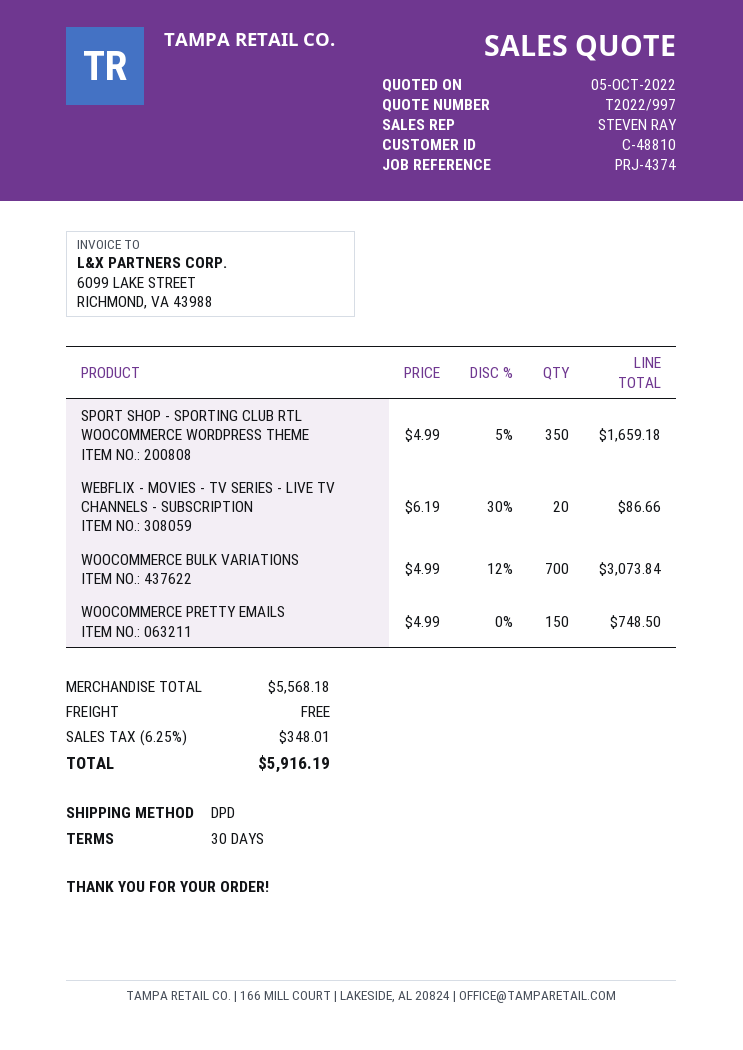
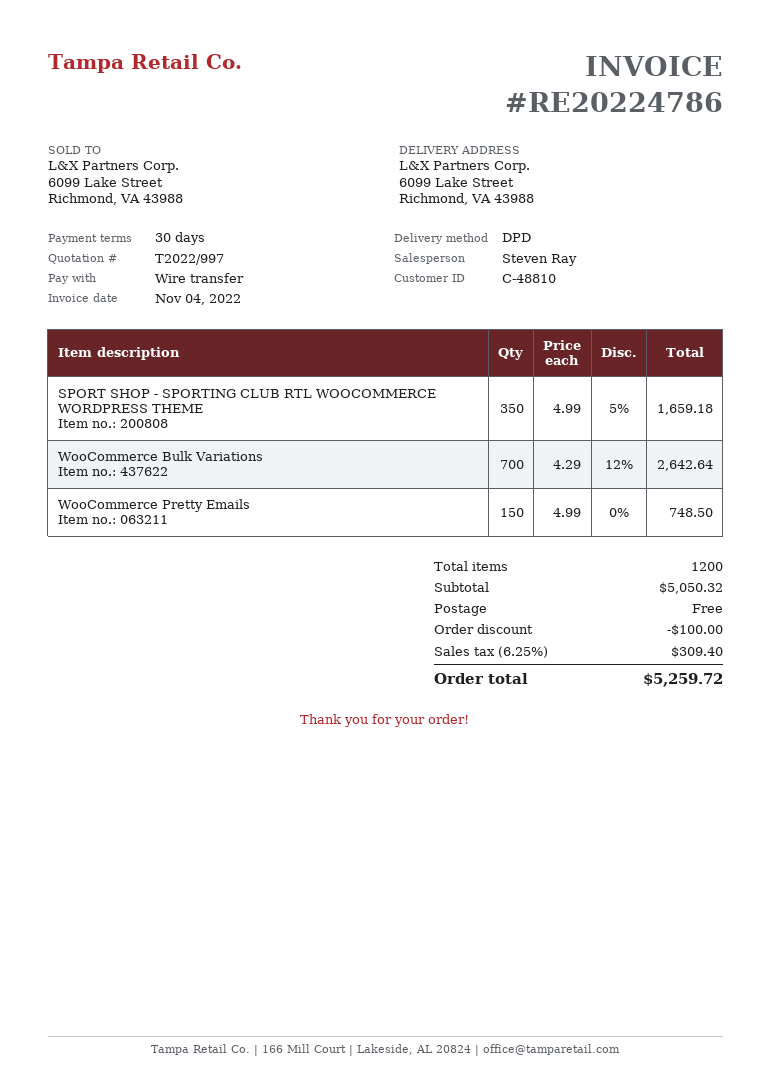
WEBFLIX - MOVIES - TV SERIES - LIVE TV CHANNELS - SUBSCRIPTION: 20 x 6.19 - 30% = 86.66 -> none
WOOCOMMERCE BULK VARIATIONS: 700 x 4.99 - 12% = 3073.84 -> 700 x 4.29 - 12% = 2642.64
subtotal: 5568.18 -> 5050.32
discount: none -> 100.00
tax: 6.25% = 348.01 -> 6.25% = 309.40
total: 5916.19 -> 5259.72

